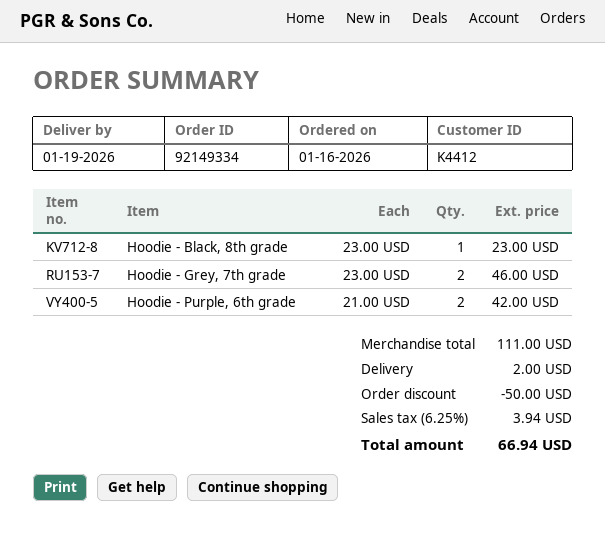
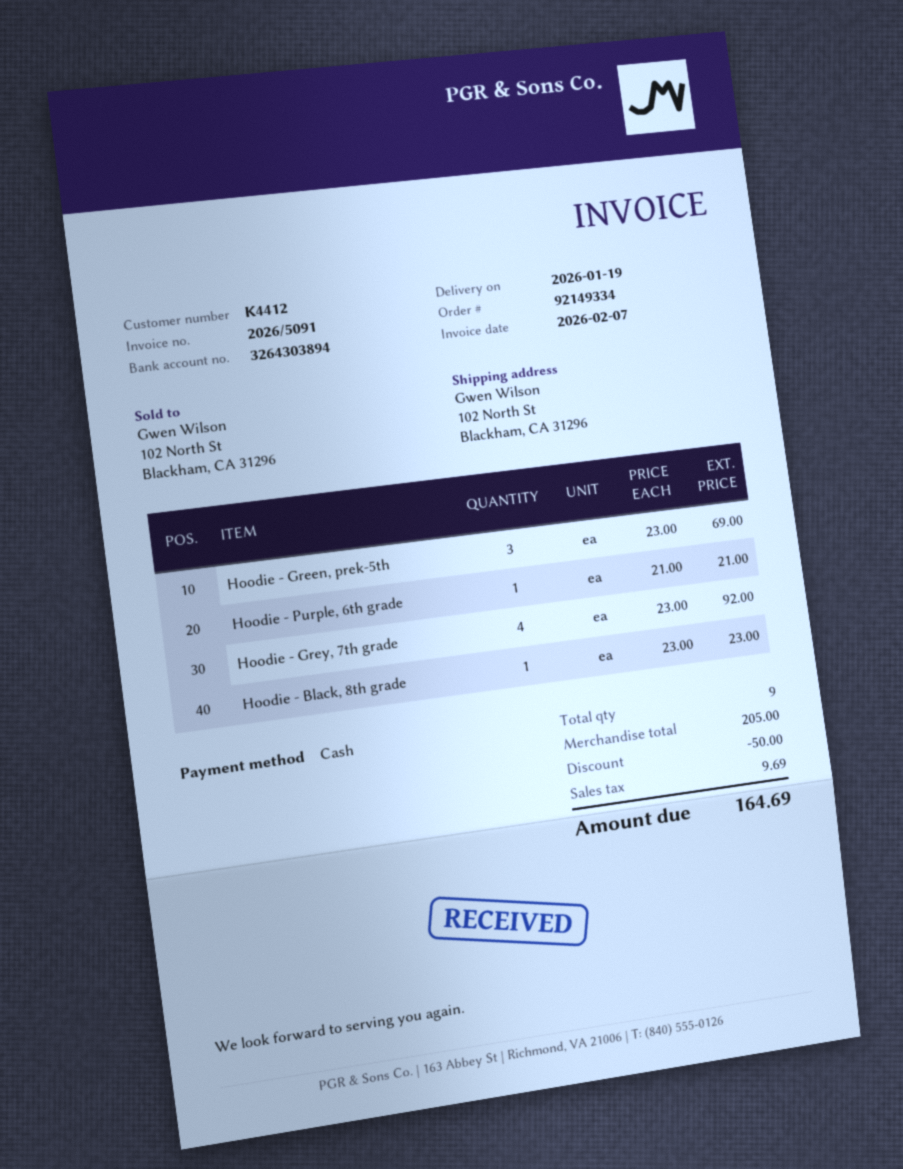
Hoodie - Grey, 7th grade: 2 x 23.00 = 46.00 -> 4 x 23.00 = 92.00
Hoodie - Purple, 6th grade: 2 x 21.00 = 42.00 -> 1 x 21.00 = 21.00
Hoodie - Green, prek-5th: none -> 3 x 23.00 = 69.00
subtotal: 111.00 -> 205.00
shipping: 2.00 -> none
tax: 3.94 -> 9.69
total: 66.94 -> 164.69

